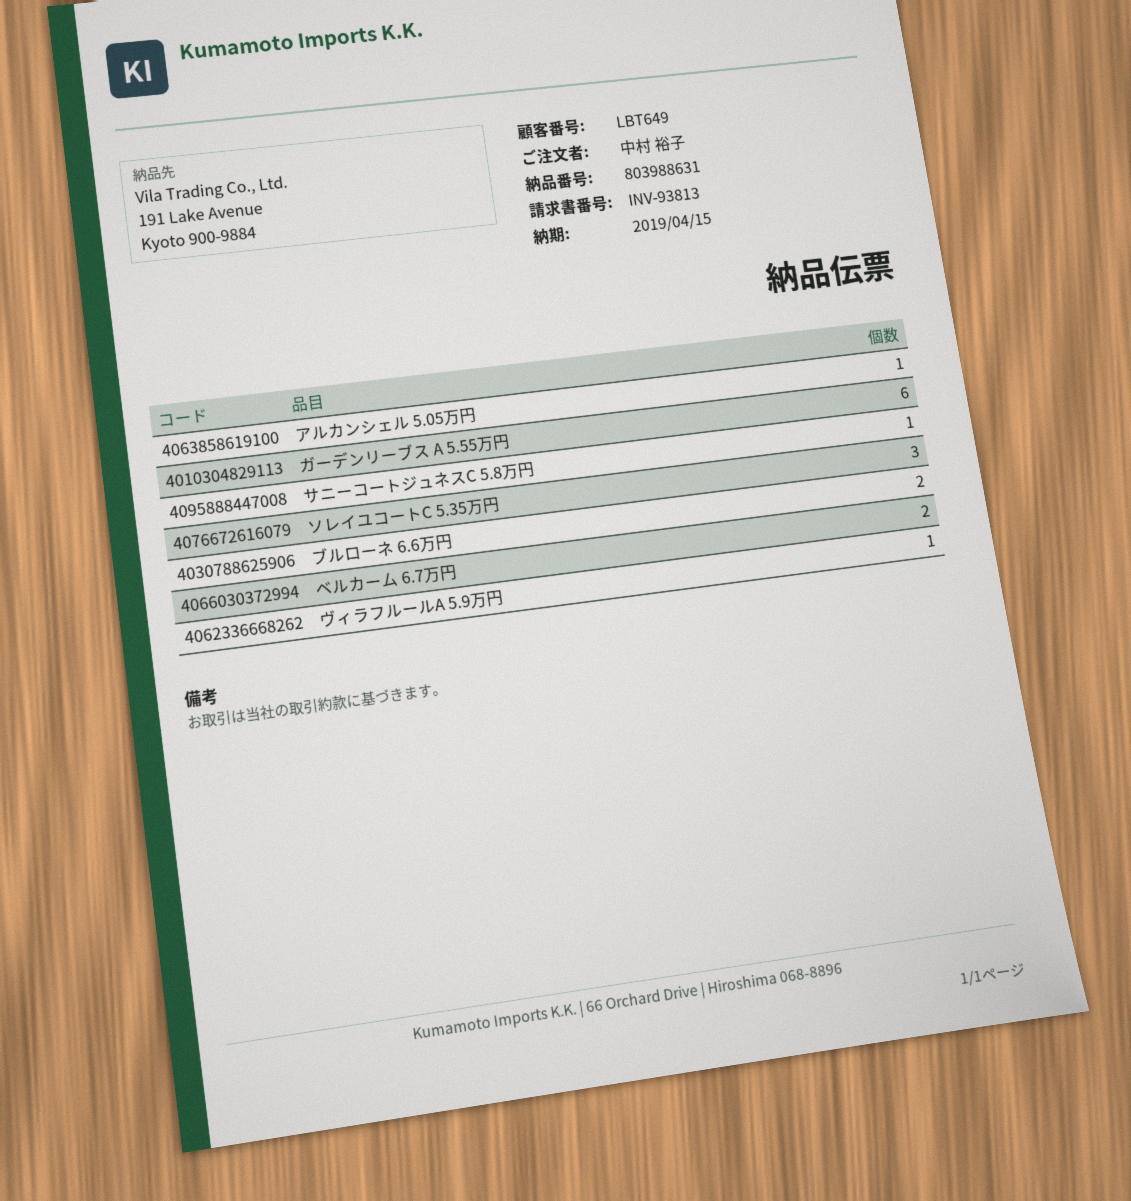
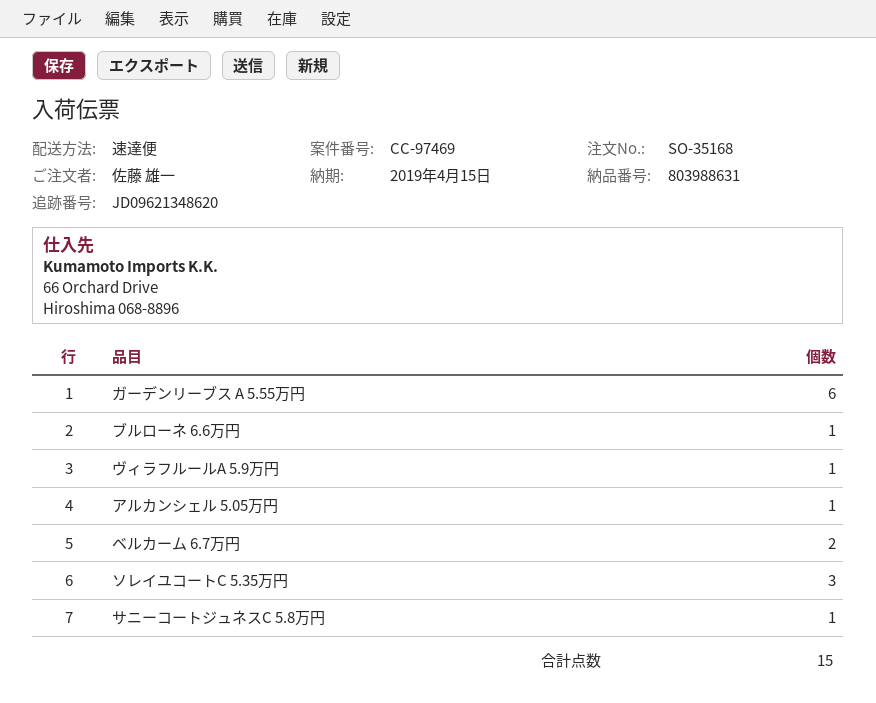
ordered by: 中村 裕子 -> 佐藤 雄一
ブルローネ 6.6万円: 2 -> 1

